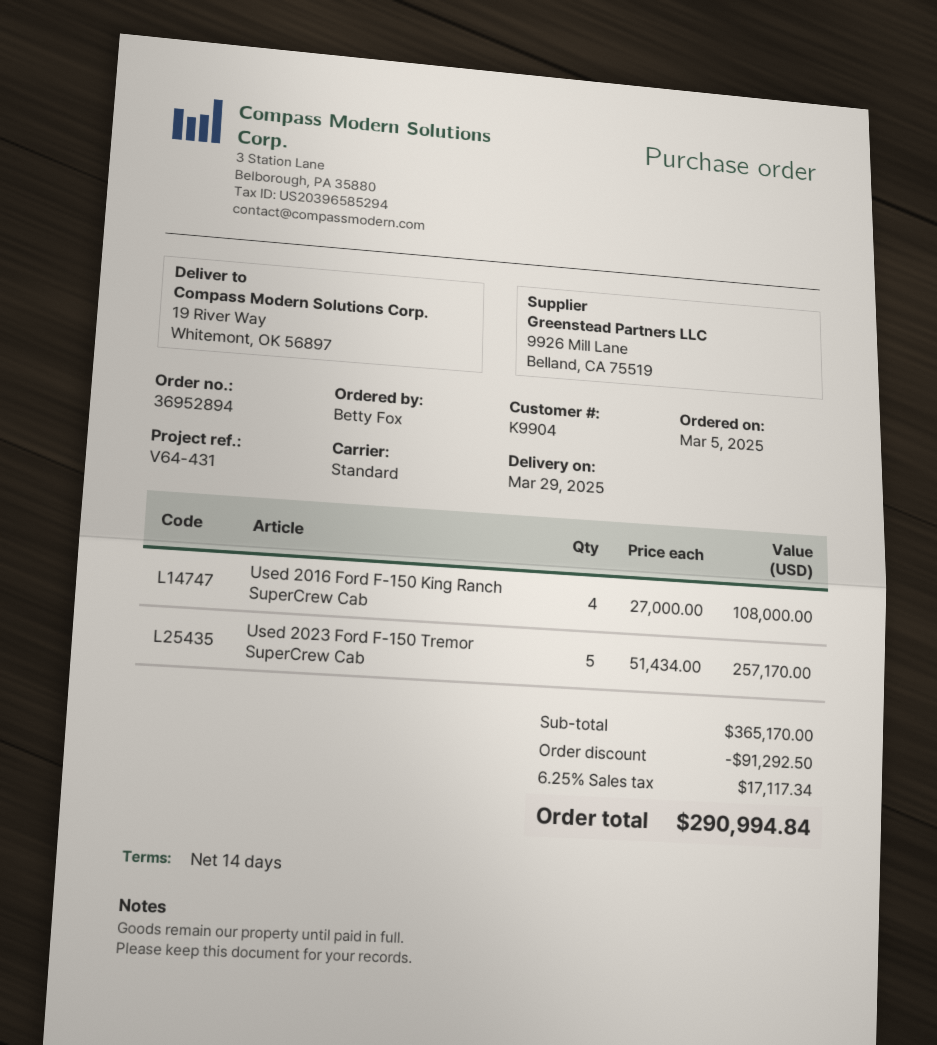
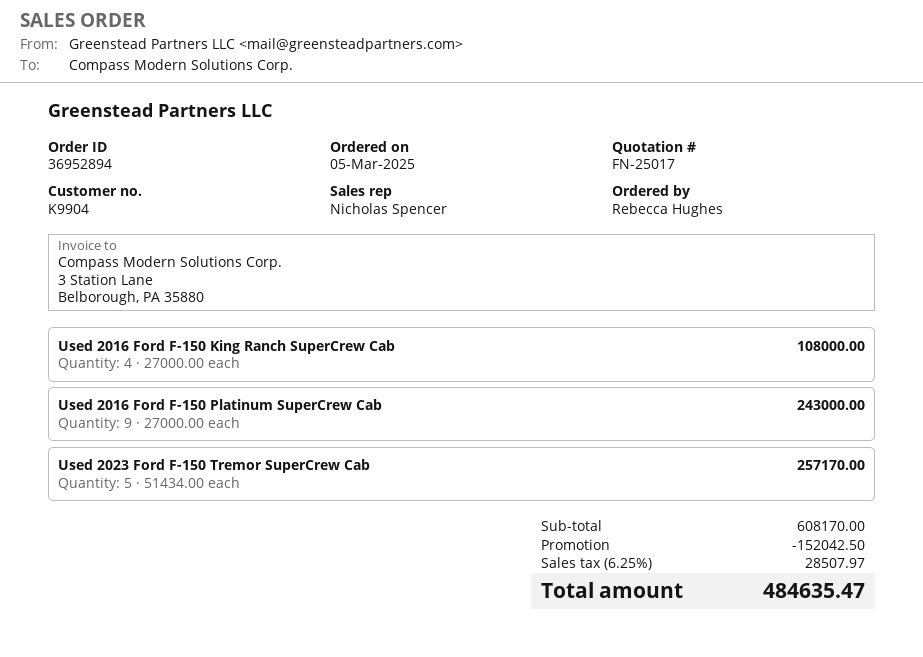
ordered by: Betty Fox -> Rebecca Hughes
Used 2016 Ford F-150 Platinum SuperCrew Cab: none -> 9 x 27000.00 = 243000.00
subtotal: 365170.00 -> 608170.00
discount: 91292.50 -> 152042.50
tax: 6.25% = 17117.34 -> 6.25% = 28507.97
total: 290994.84 -> 484635.47

